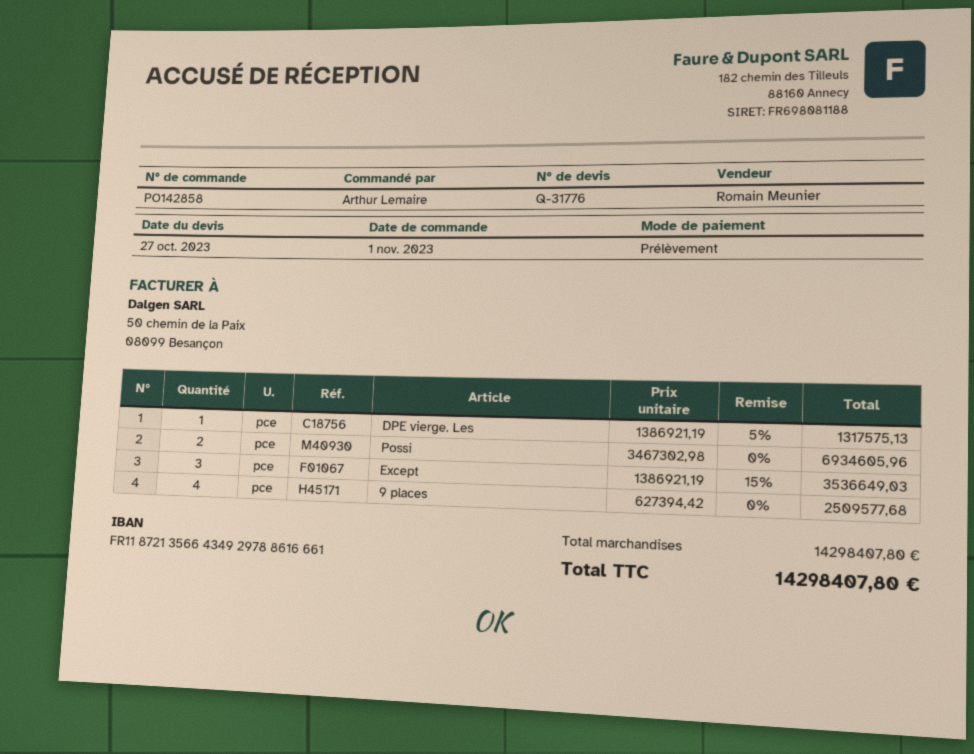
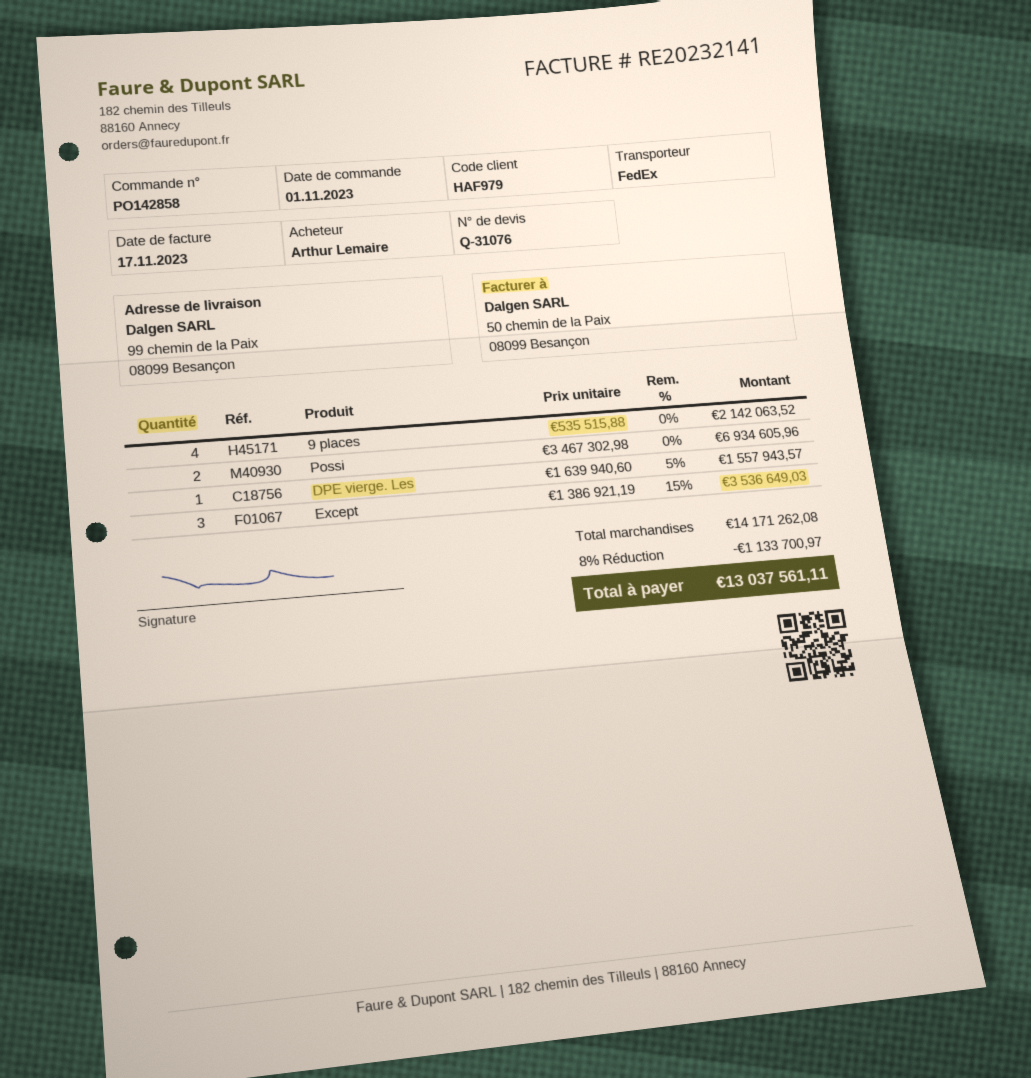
quote number: Q-31776 -> Q-31076
DPE vierge. Les: 1 x 1386921.19 - 5% = 1317575.13 -> 1 x 1639940.60 - 5% = 1557943.57
9 places: 4 x 627394.42 = 2509577.68 -> 4 x 535515.88 = 2142063.52
subtotal: 14298407.80 -> 14171262.08
discount: none -> 8% = 1133700.97
total: 14298407.80 -> 13037561.11

